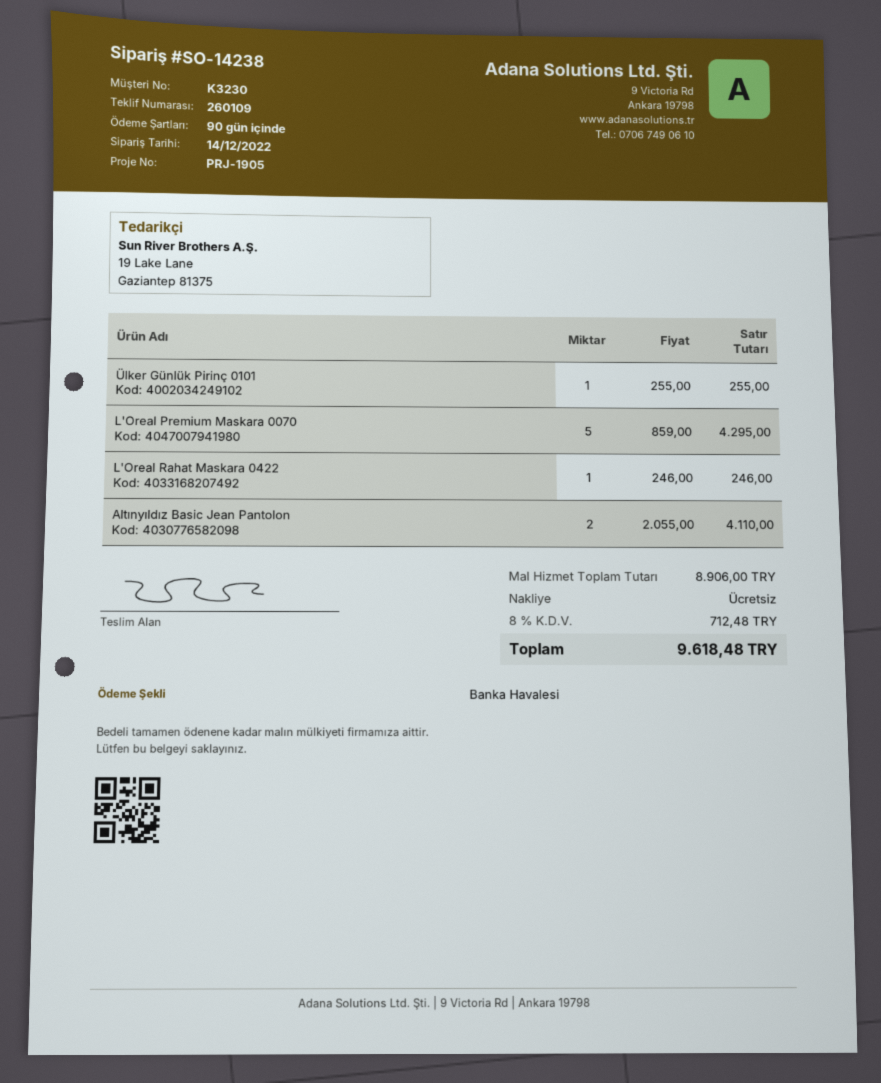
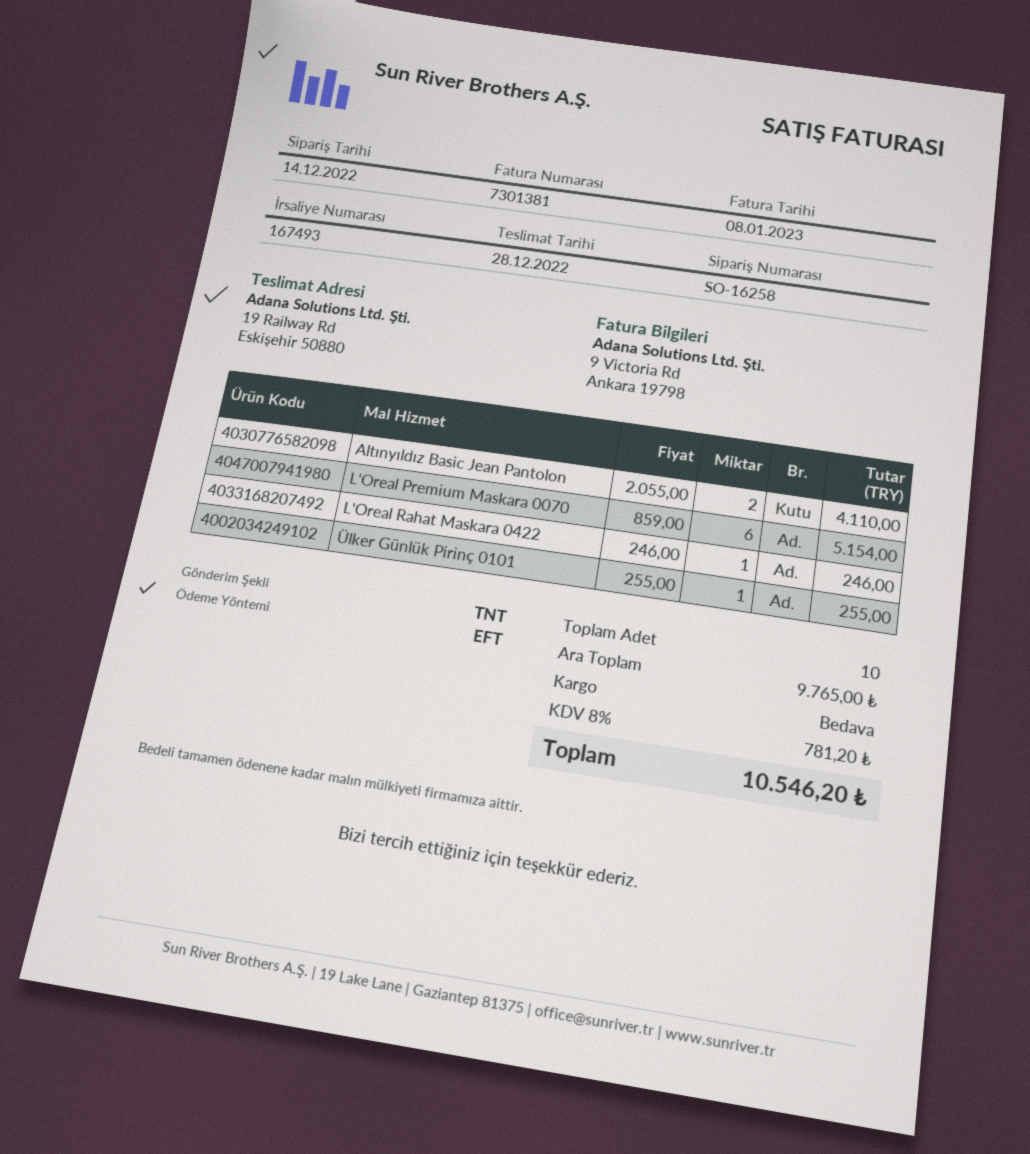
order number: SO-14238 -> SO-16258
L'Oreal Premium Maskara 0070: 5 x 859.00 = 4295.00 -> 6 x 859.00 = 5154.00
subtotal: 8906.00 -> 9765.00
tax: 8% = 712.48 -> 8% = 781.20
total: 9618.48 -> 10546.20

